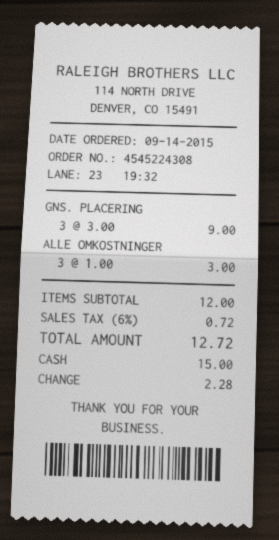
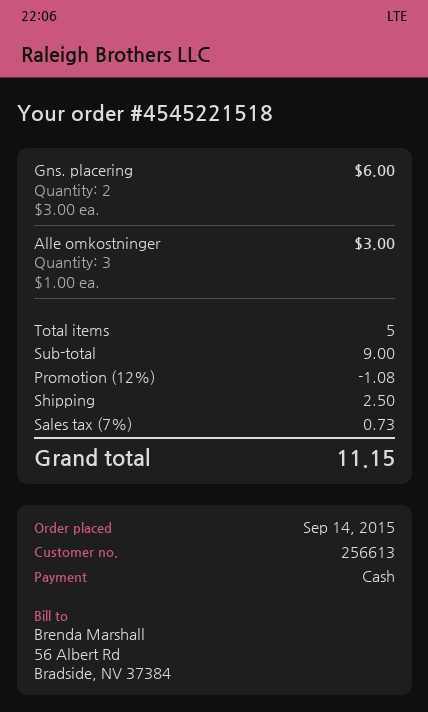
order number: 4545224308 -> 4545221518
GNS. PLACERING: 3 x 3.00 = 9.00 -> 2 x 3.00 = 6.00
subtotal: 12.00 -> 9.00
discount: none -> 12% = 1.08
shipping: none -> 2.50
tax: 6% = 0.72 -> 7% = 0.73
total: 12.72 -> 11.15

